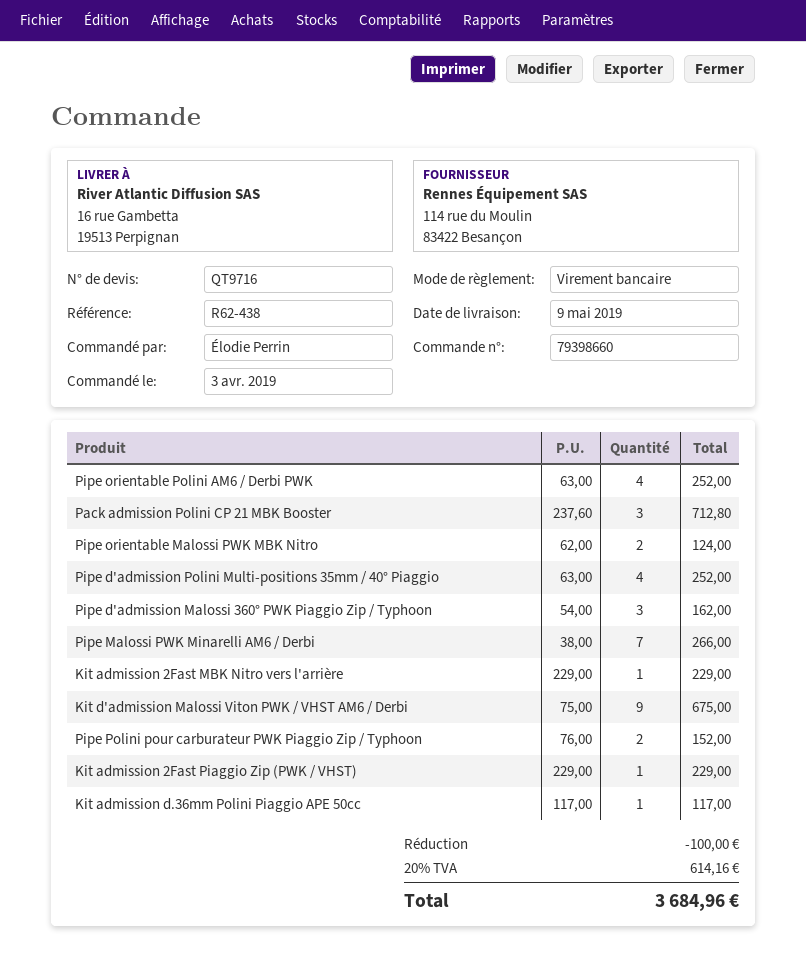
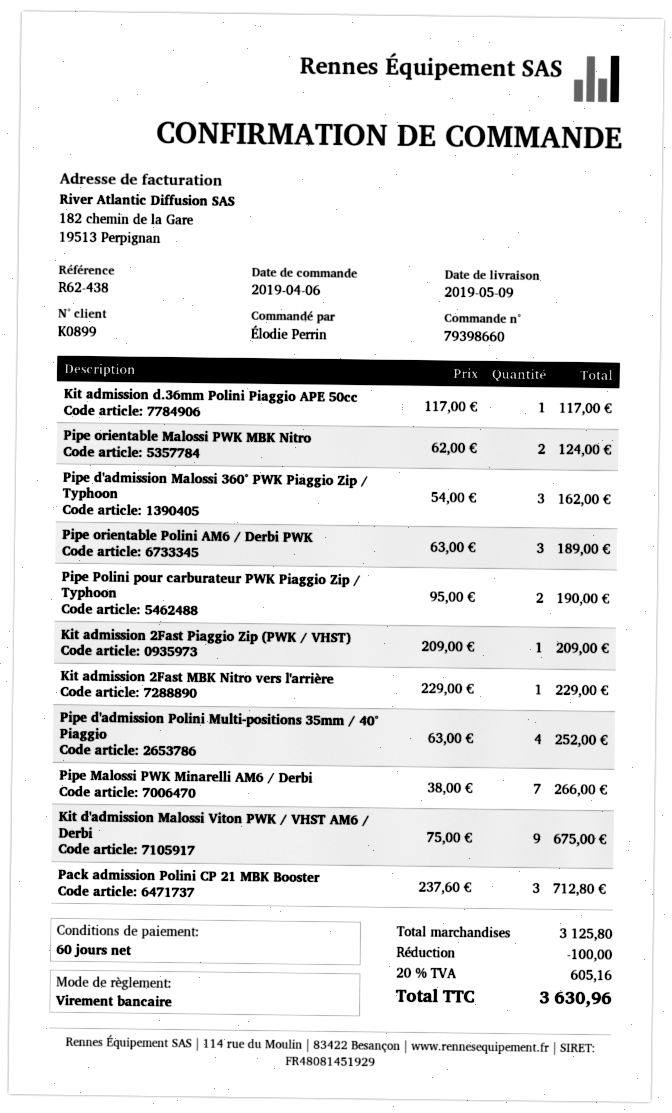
order date: 2019-04-03 -> 2019-04-06
Pipe orientable Polini AM6 / Derbi PWK: 4 x 63.00 = 252.00 -> 3 x 63.00 = 189.00
Pipe Polini pour carburateur PWK Piaggio Zip / Typhoon: 2 x 76.00 = 152.00 -> 2 x 95.00 = 190.00
Kit admission 2Fast Piaggio Zip (PWK / VHST): 1 x 229.00 = 229.00 -> 1 x 209.00 = 209.00
tax: 20% = 614.16 -> 20% = 605.16
total: 3684.96 -> 3630.96

